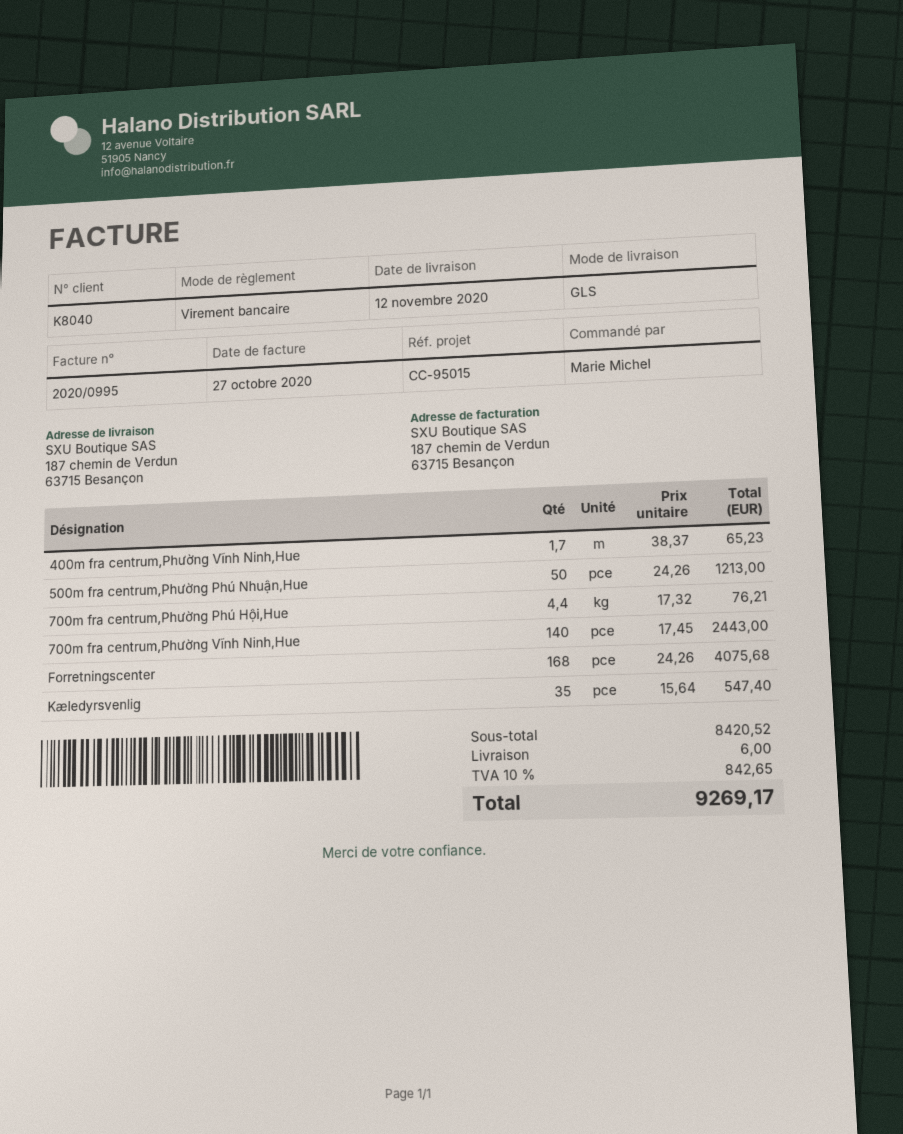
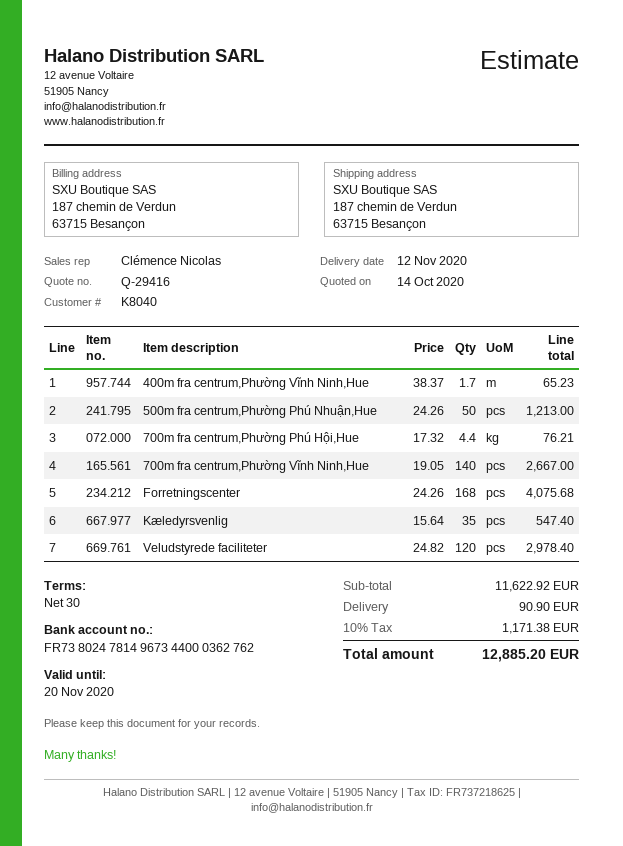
700m fra centrum,Phường Vĩnh Ninh,Hue: 140 x 17.45 = 2443.00 -> 140 x 19.05 = 2667.00
Veludstyrede faciliteter: none -> 120 x 24.82 = 2978.40
subtotal: 8420.52 -> 11622.92
shipping: 6.00 -> 90.90
tax: 10% = 842.65 -> 10% = 1171.38
total: 9269.17 -> 12885.20

